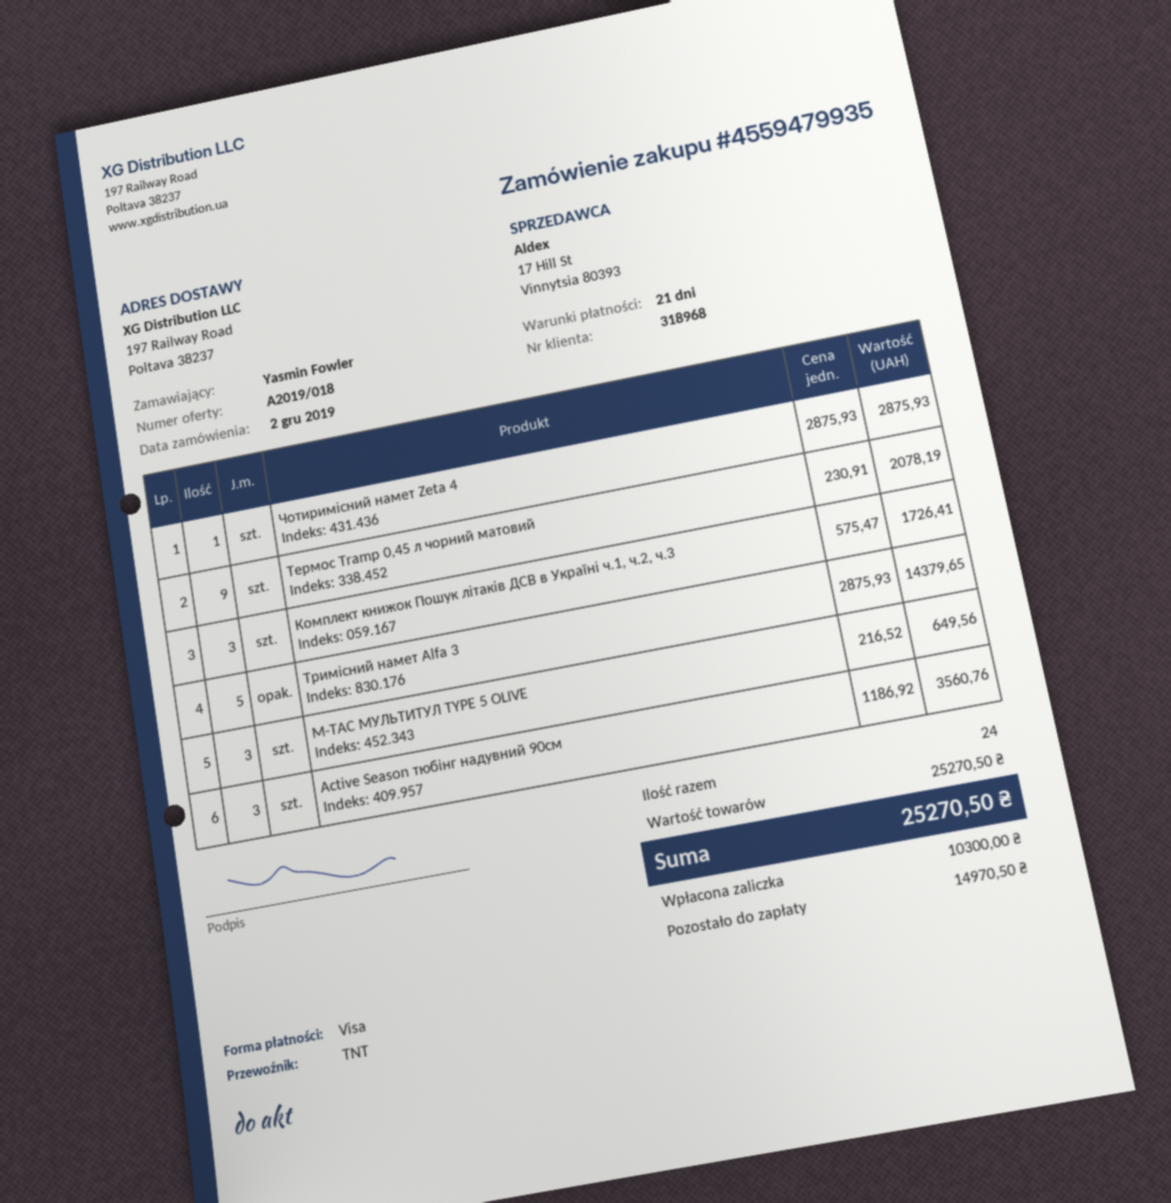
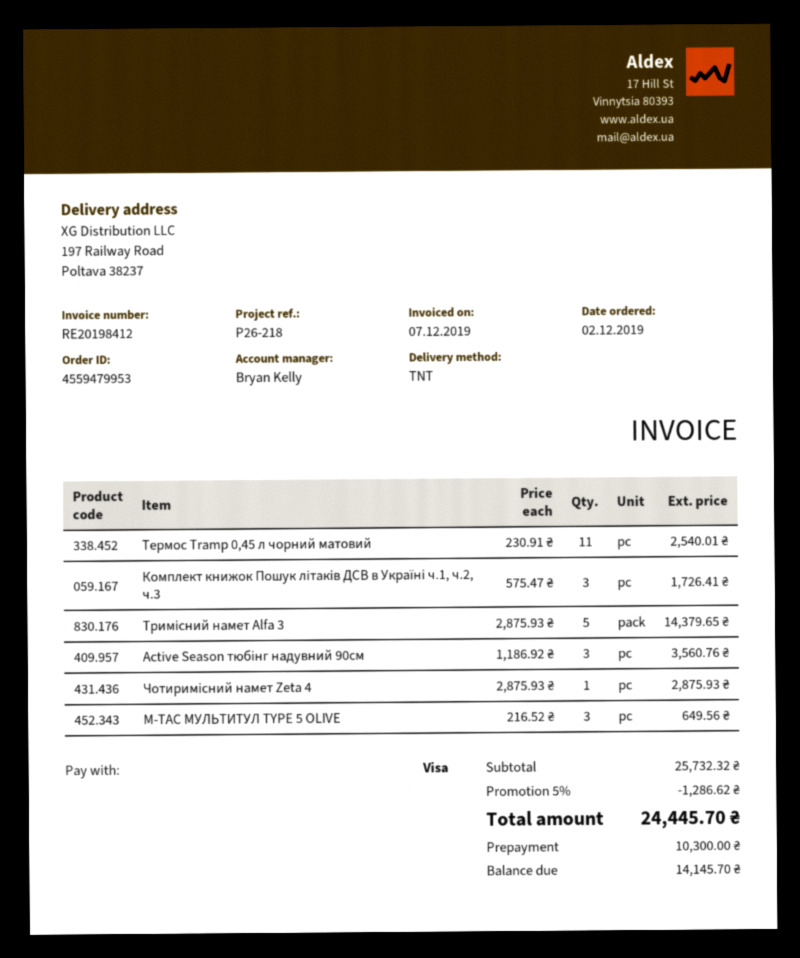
order number: 4559479935 -> 4559479953
Термос Tramp 0,45 л чорний матовий: 9 x 230.91 = 2078.19 -> 11 x 230.91 = 2540.01
subtotal: 25270.50 -> 25732.32
discount: none -> 5% = 1286.62
total: 25270.50 -> 24445.70
balance: 14970.50 -> 14145.70

